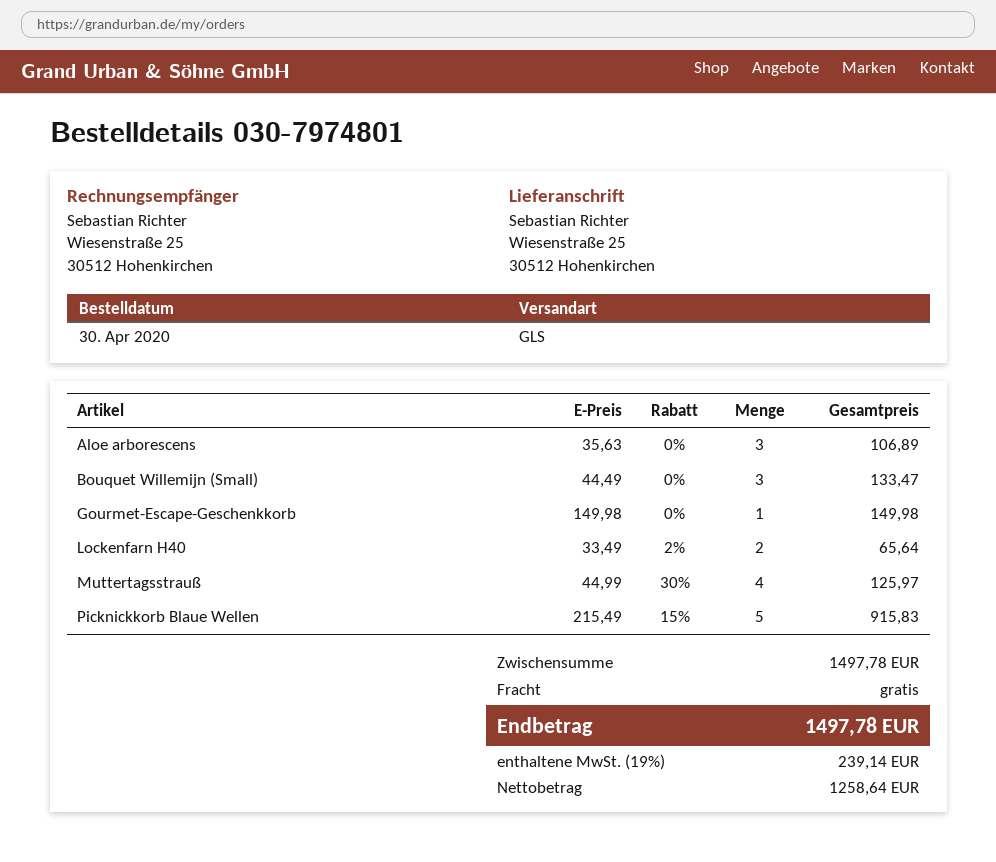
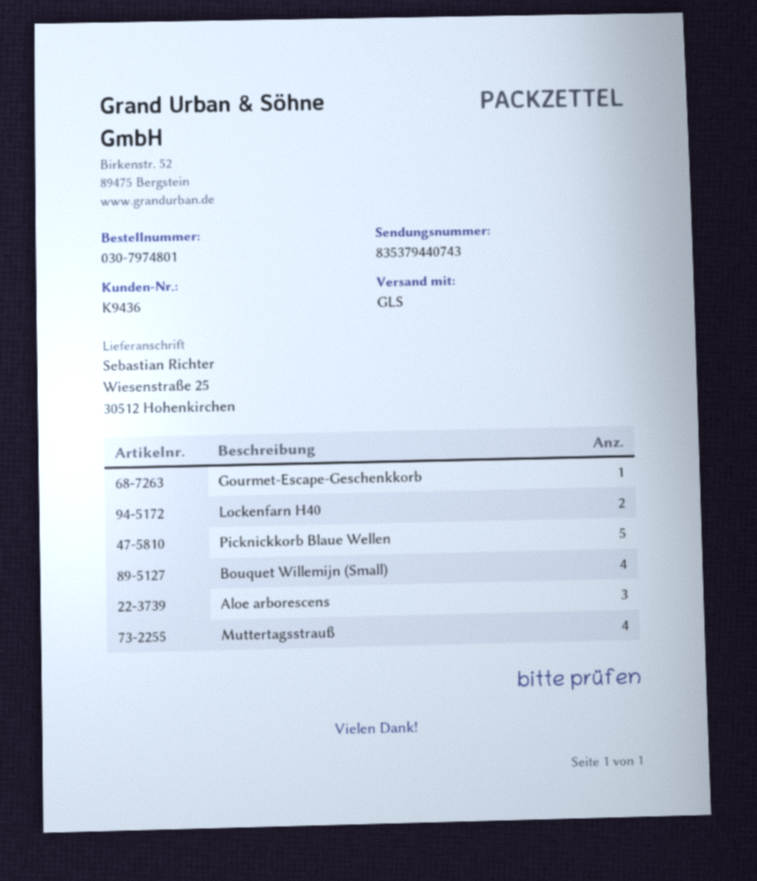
Bouquet Willemijn (Small): 3 -> 4

